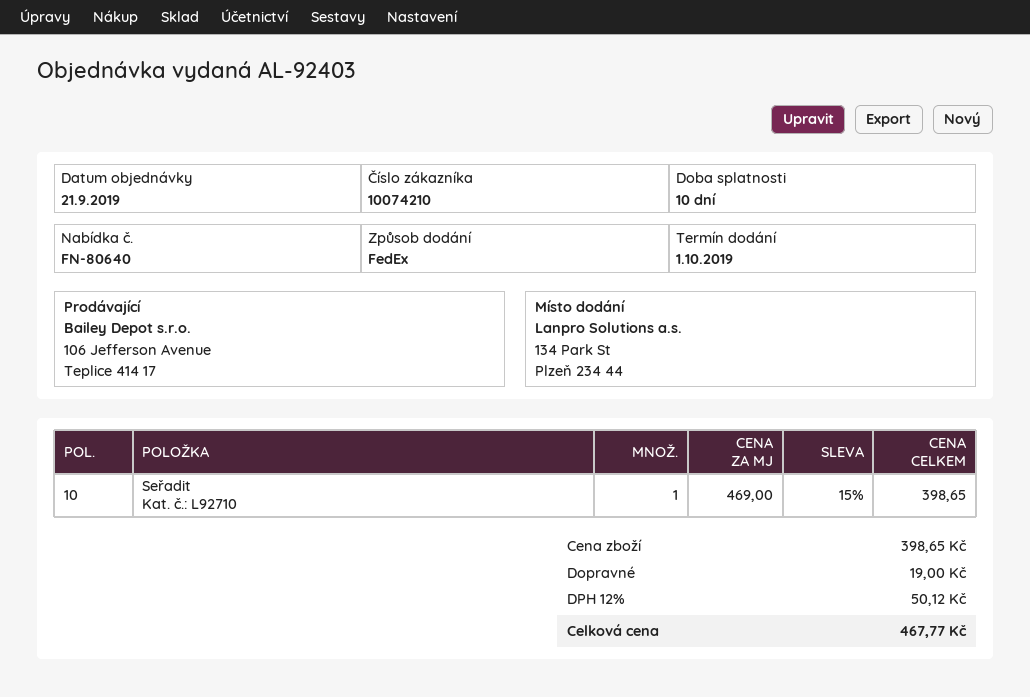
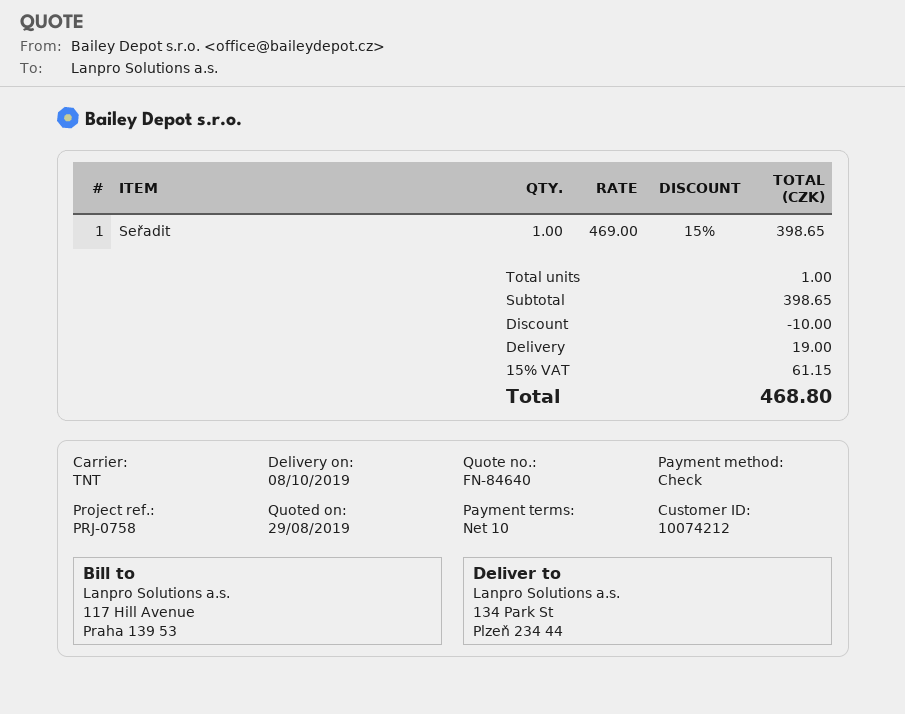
quote number: FN-80640 -> FN-84640
delivery date: 2019-10-01 -> 2019-10-08
customer number: 10074210 -> 10074212
shipping method: FedEx -> TNT
discount: none -> 10.00
tax: 12% = 50.12 -> 15% = 61.15
total: 467.77 -> 468.80

